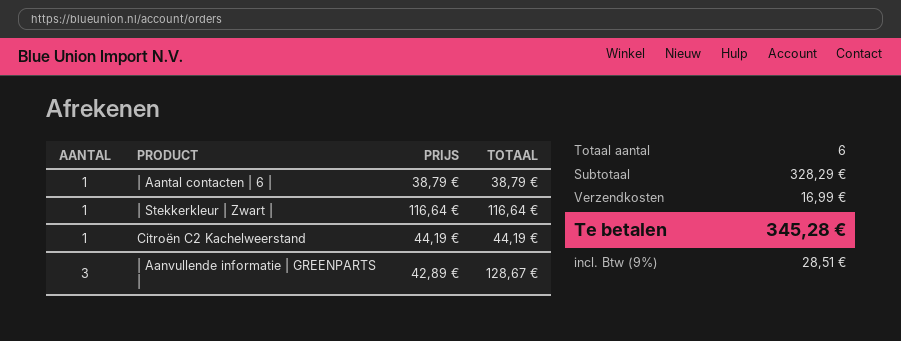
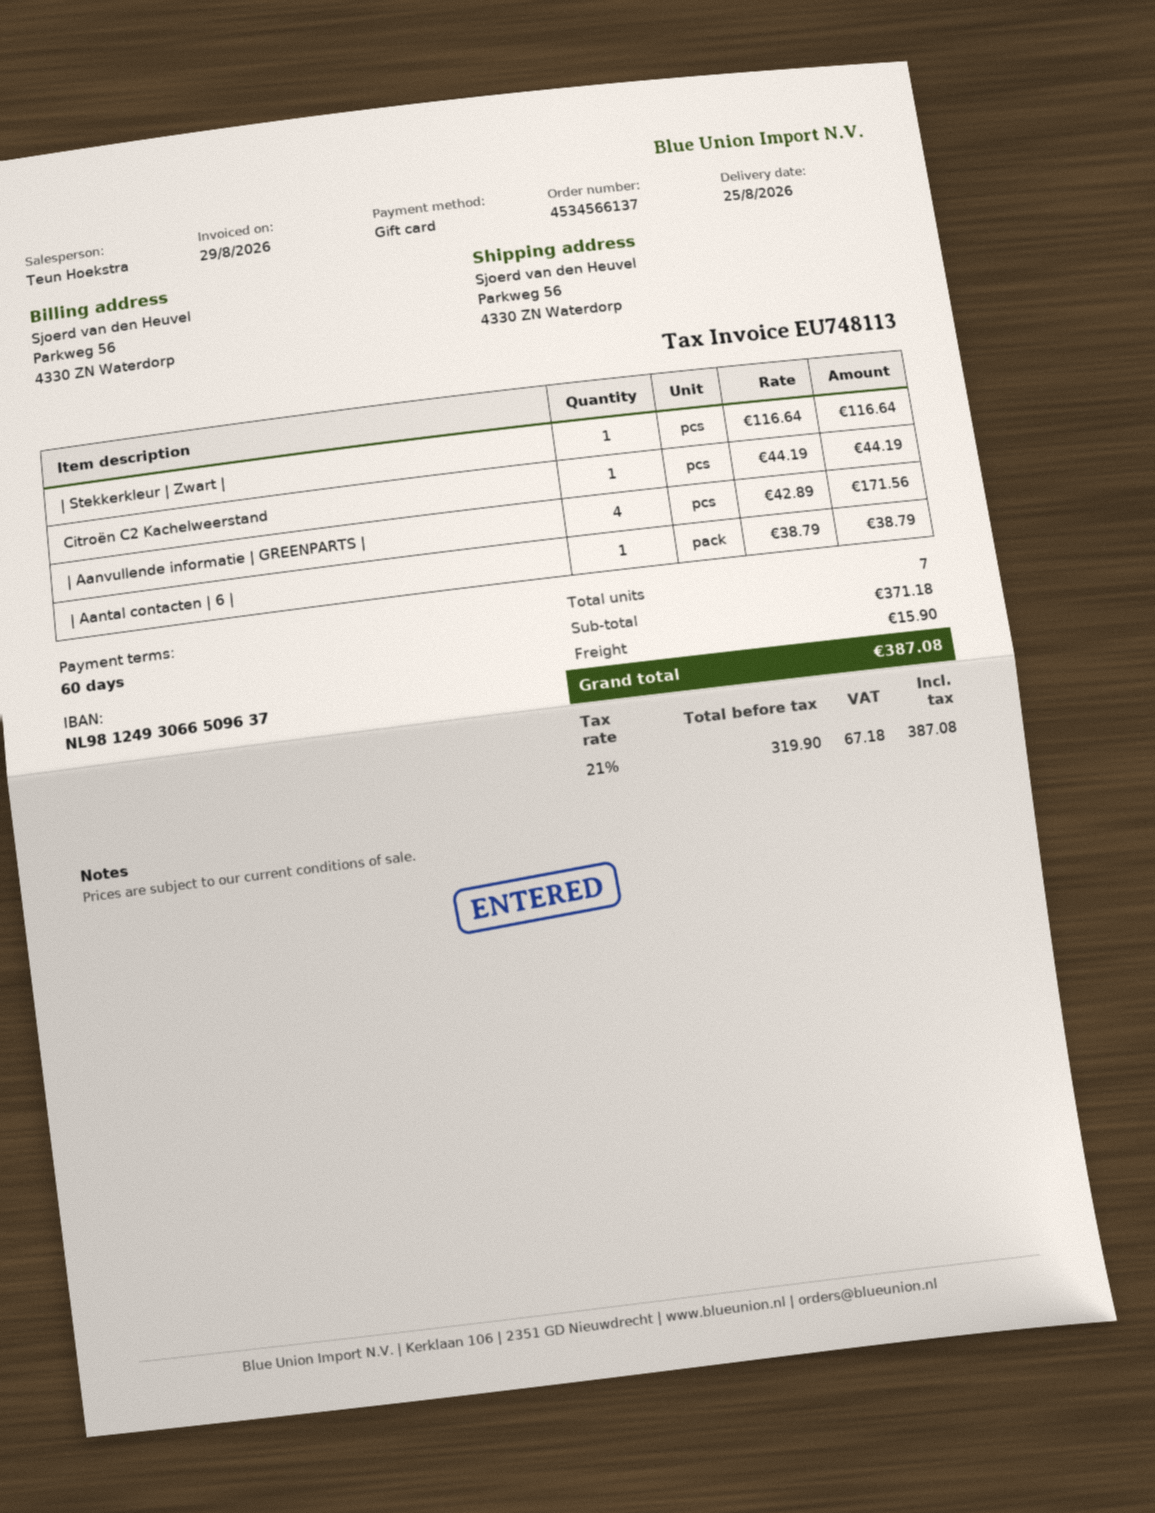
| Aanvullende informatie | GREENPARTS |: 3 x 42.89 = 128.67 -> 4 x 42.89 = 171.56
total quantity: 6 -> 7
subtotal: 328.29 -> 371.18
shipping: 16.99 -> 15.90
tax: 9% = 28.51 -> 21% = 67.18
total: 345.28 -> 387.08

